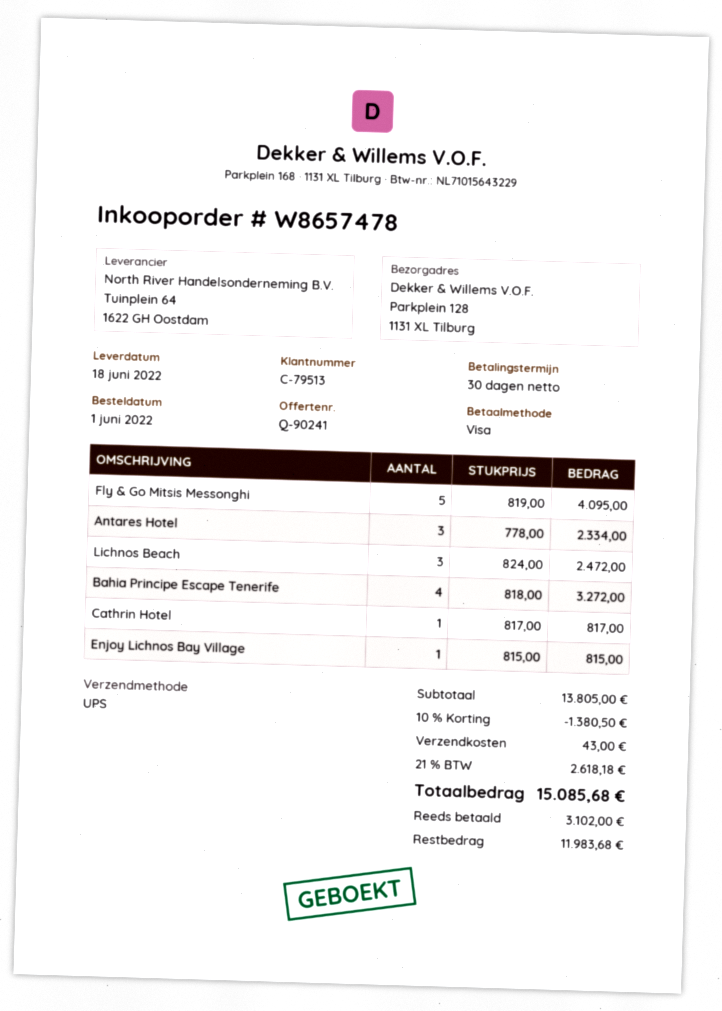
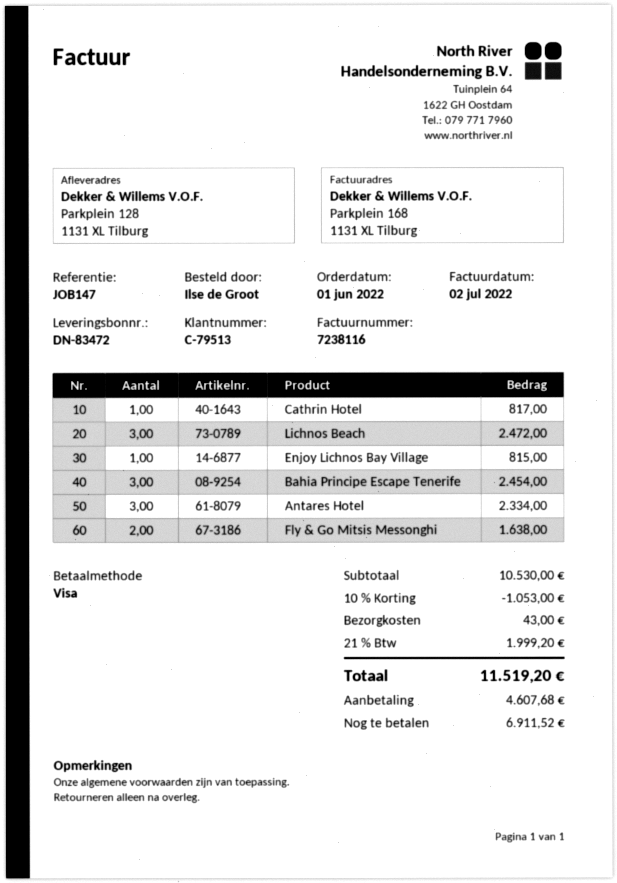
Fly & Go Mitsis Messonghi: 5 for 4095.00 -> 2 for 1638.00
Bahia Principe Escape Tenerife: 4 for 3272.00 -> 3 for 2454.00
subtotal: 13805.00 -> 10530.00
discount: 10% = 1380.50 -> 10% = 1053.00
tax: 21% = 2618.18 -> 21% = 1999.20
total: 15085.68 -> 11519.20
deposit: 3102.00 -> 4607.68
balance: 11983.68 -> 6911.52

